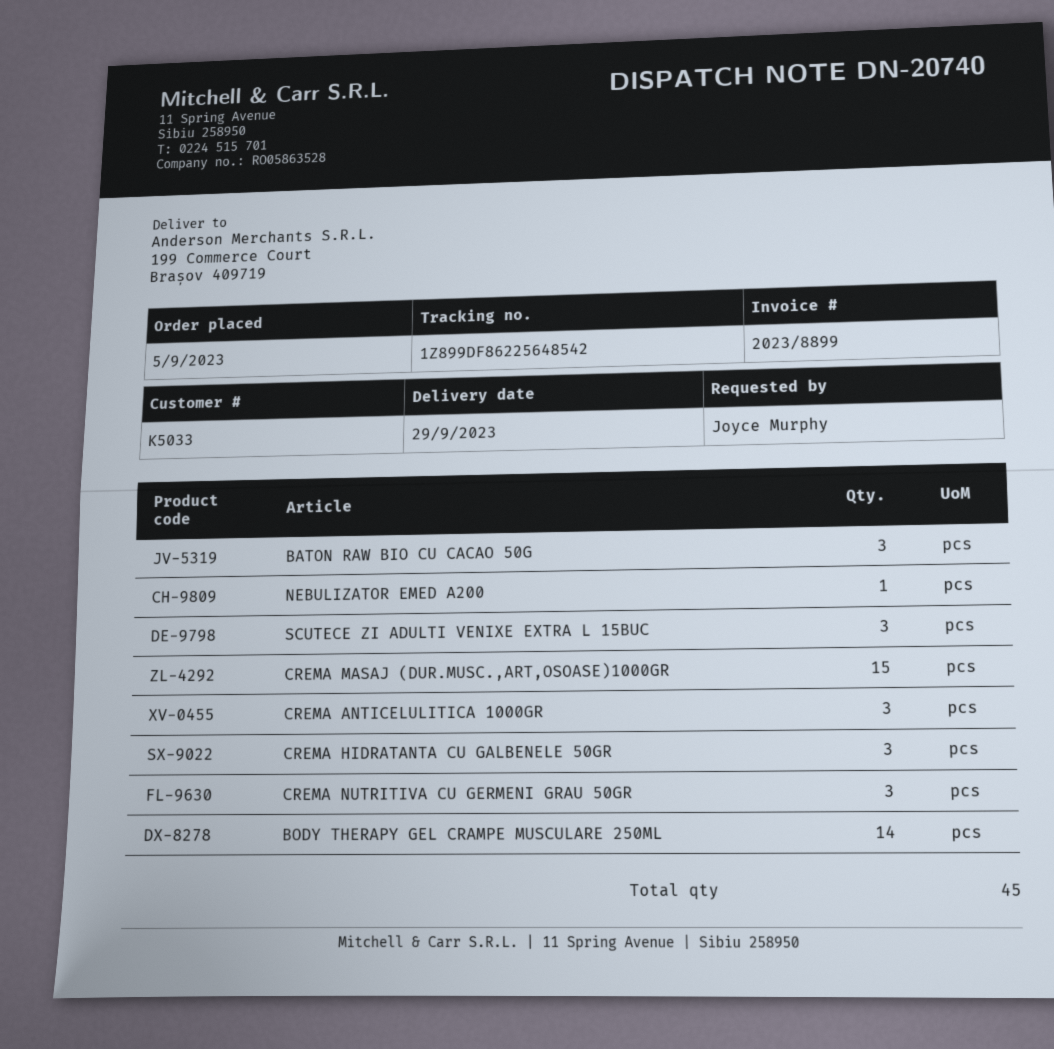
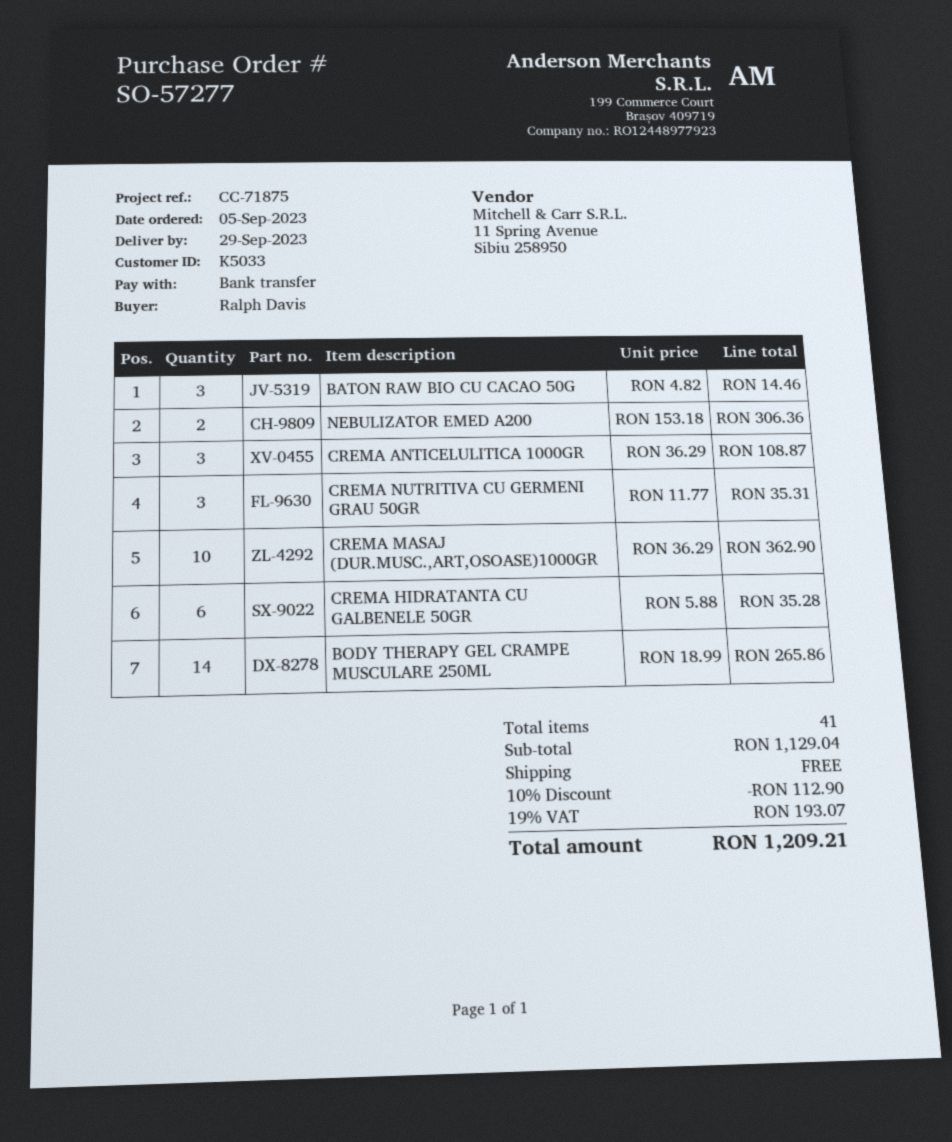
ordered by: Joyce Murphy -> Ralph Davis
NEBULIZATOR EMED A200: 1 -> 2
SCUTECE ZI ADULTI VENIXE EXTRA L 15BUC: 3 -> none
CREMA MASAJ (DUR.MUSC.,ART,OSOASE)1000GR: 15 -> 10
CREMA HIDRATANTA CU GALBENELE 50GR: 3 -> 6
total quantity: 45 -> 41

